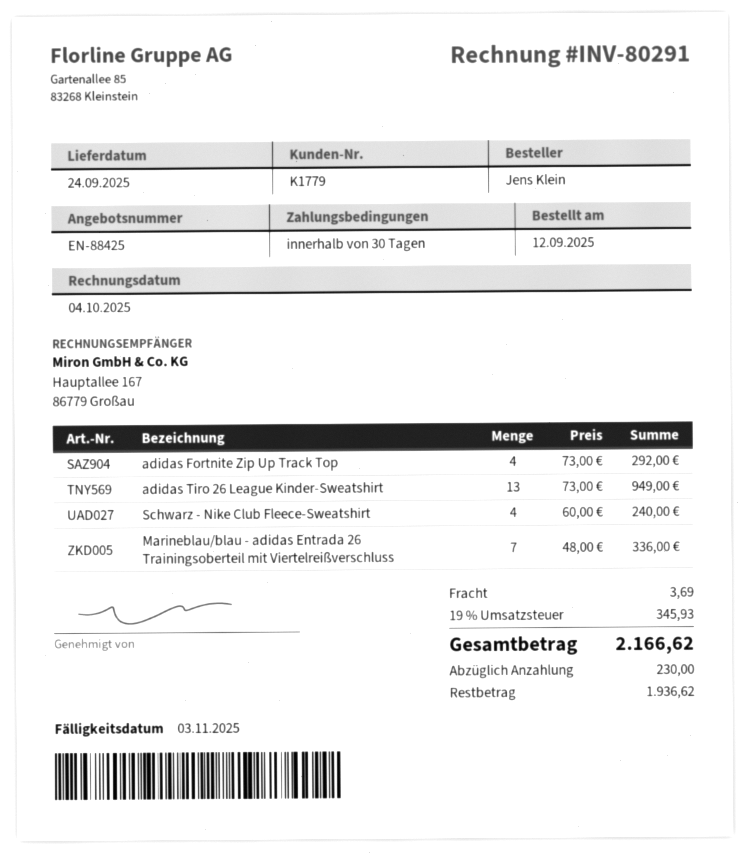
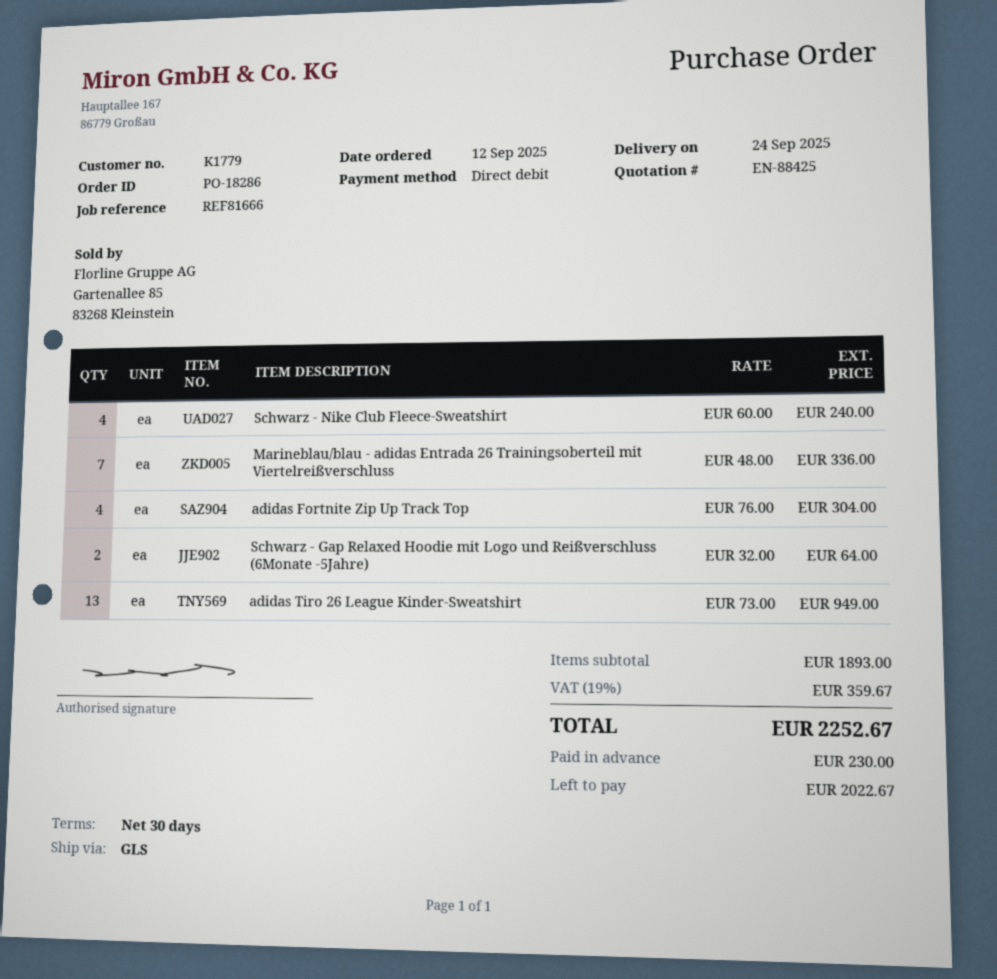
adidas Fortnite Zip Up Track Top: 4 x 73.00 = 292.00 -> 4 x 76.00 = 304.00
Schwarz - Gap Relaxed Hoodie mit Logo und Reißverschluss (6Monate -5Jahre): none -> 2 x 32.00 = 64.00
shipping: 3.69 -> none
tax: 19% = 345.93 -> 19% = 359.67
total: 2166.62 -> 2252.67
balance: 1936.62 -> 2022.67

